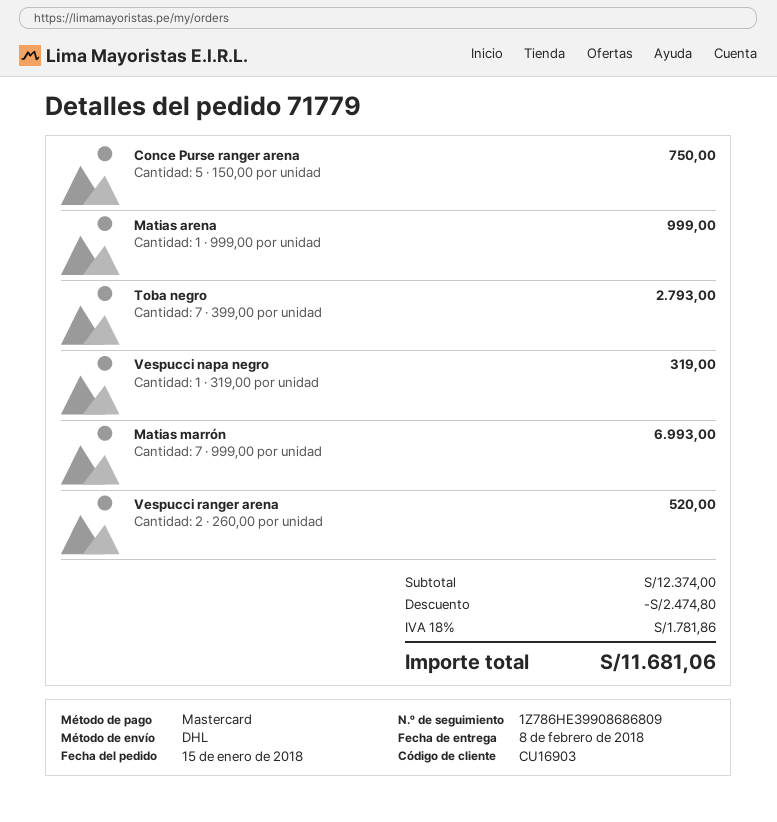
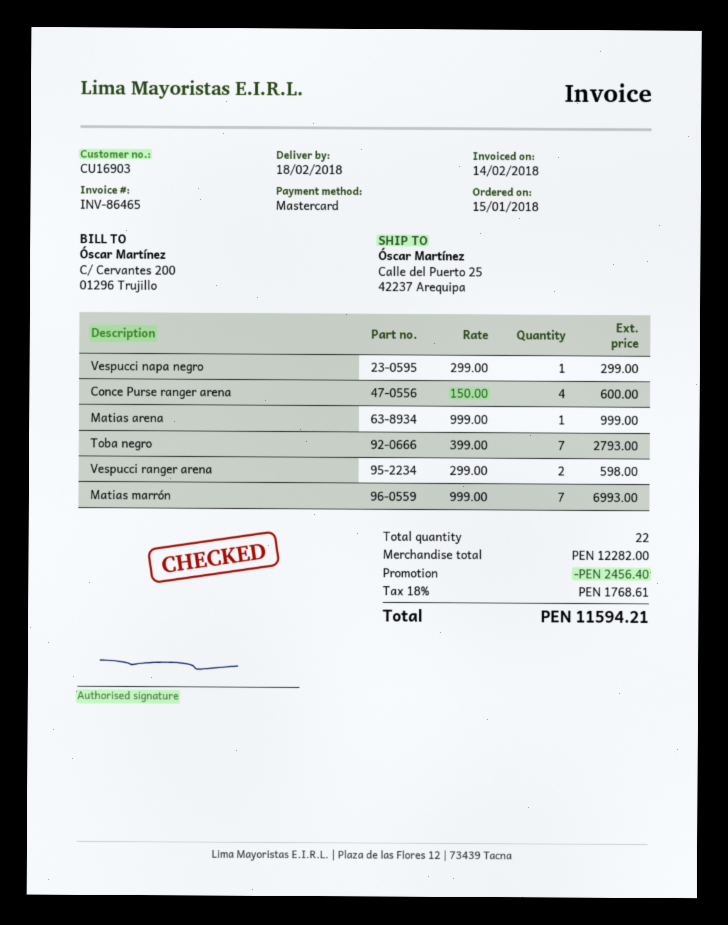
delivery date: 2018-02-08 -> 2018-02-18
Conce Purse ranger arena: 5 x 150.00 = 750.00 -> 4 x 150.00 = 600.00
Vespucci napa negro: 1 x 319.00 = 319.00 -> 1 x 299.00 = 299.00
Vespucci ranger arena: 2 x 260.00 = 520.00 -> 2 x 299.00 = 598.00
subtotal: 12374.00 -> 12282.00
discount: 2474.80 -> 2456.40
tax: 18% = 1781.86 -> 18% = 1768.61
total: 11681.06 -> 11594.21

